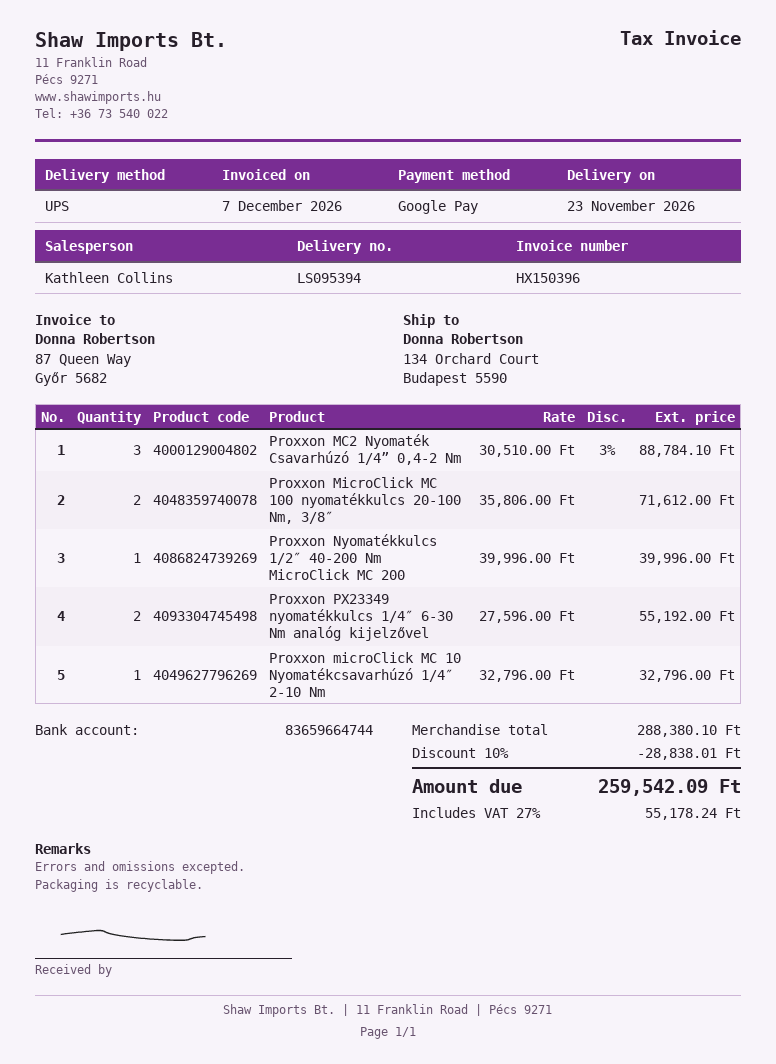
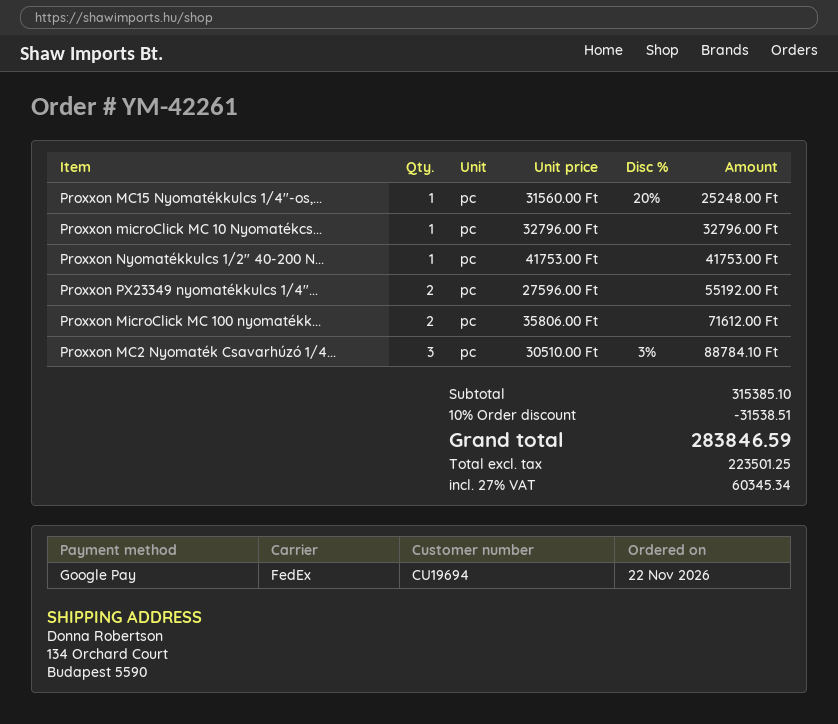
shipping method: UPS -> FedEx
Proxxon Nyomatékkulcs 1/2″ 40-200 Nm MicroClick MC 200: 1 x 39996.00 = 39996.00 -> 1 x 41753.00 = 41753.00
Proxxon MC15 Nyomatékkulcs 1/4″-os,...: none -> 1 x 31560.00 - 20% = 25248.00
subtotal: 288380.10 -> 315385.10
discount: 10% = 28838.01 -> 10% = 31538.51
tax: 27% = 55178.24 -> 27% = 60345.34
total: 259542.09 -> 283846.59

